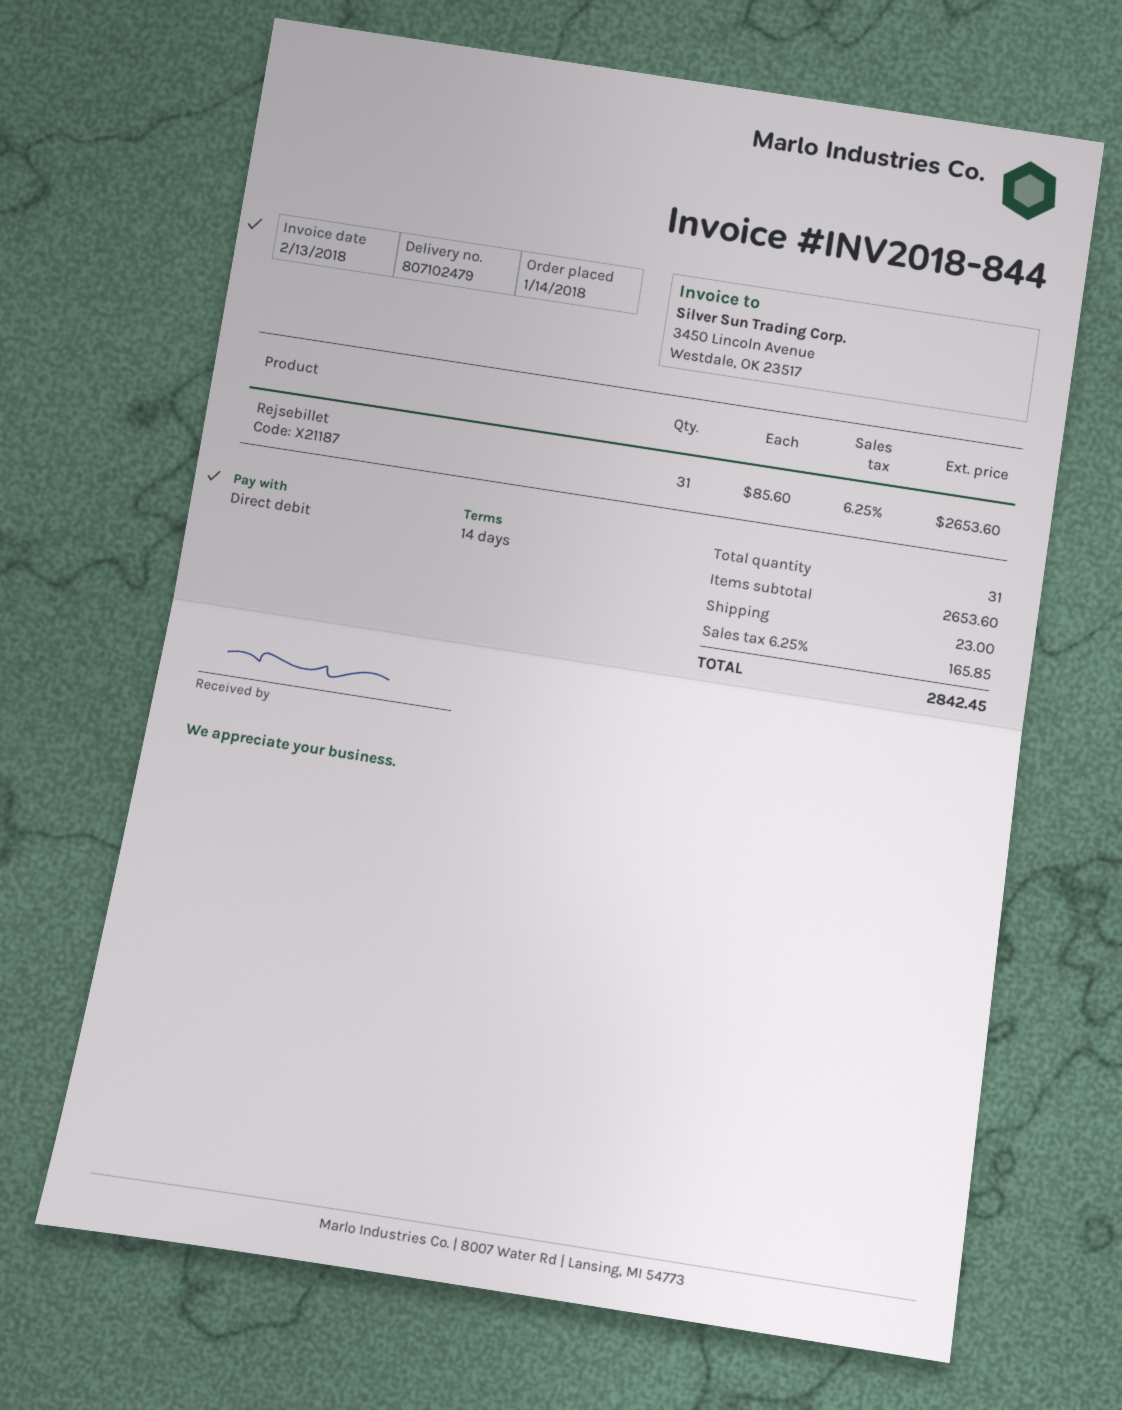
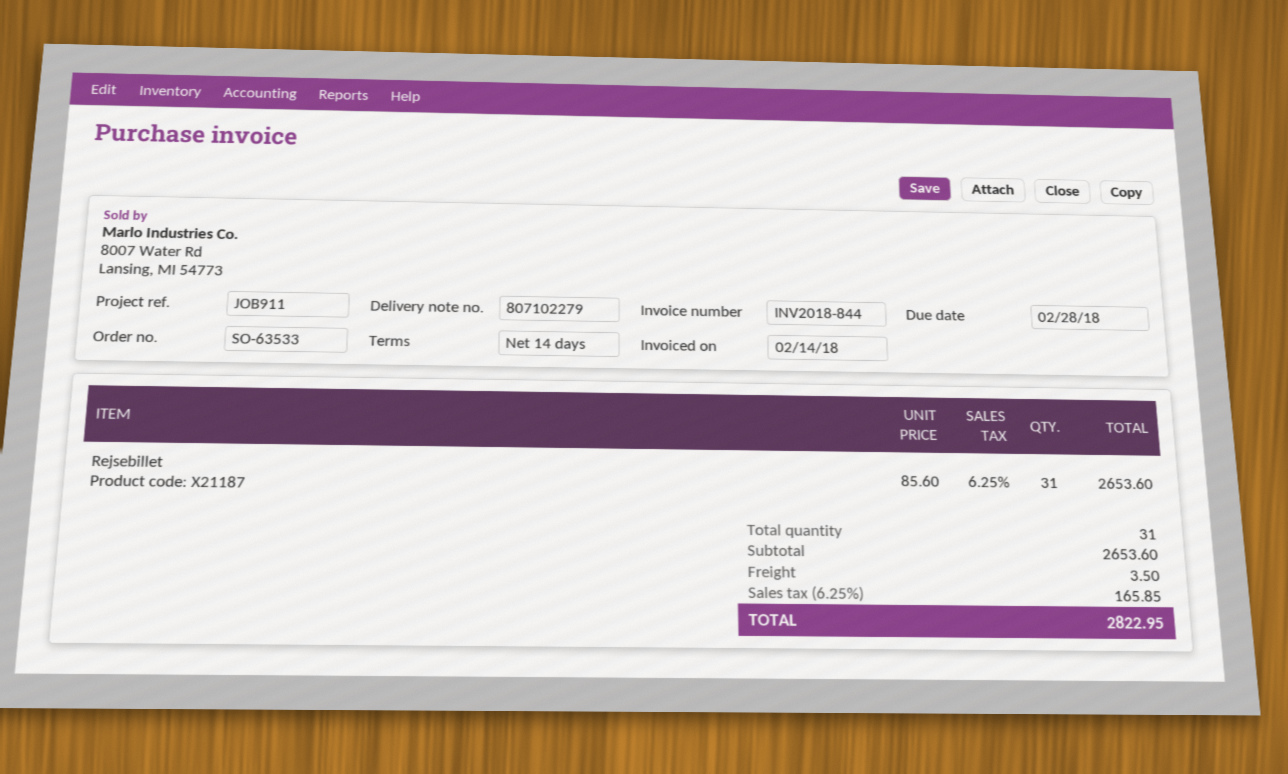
delivery note number: 807102479 -> 807102279
invoice date: 2018-02-13 -> 2018-02-14
shipping: 23.00 -> 3.50
total: 2842.45 -> 2822.95

